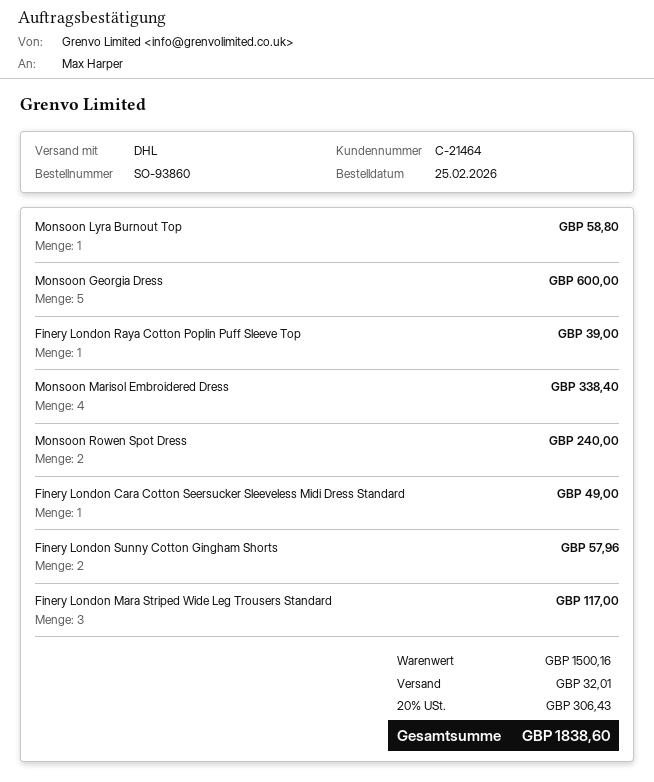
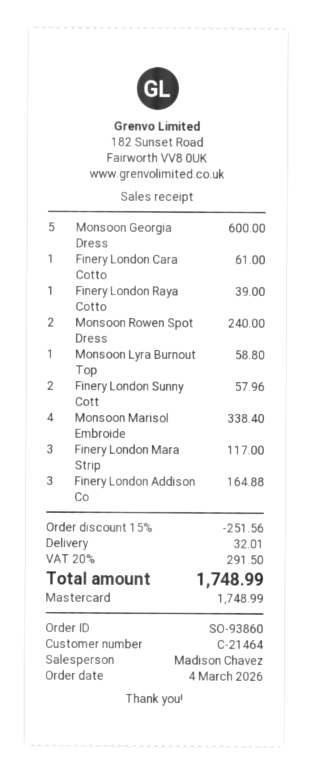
order date: 2026-02-25 -> 2026-03-04
Finery London Cara Cotton Seersucker Sleeveless Midi Dress Standard: 1 for 49.00 -> 1 for 61.00
Finery London Addison Co: none -> 3 for 164.88
discount: none -> 15% = 251.56
tax: 20% = 306.43 -> 20% = 291.50
total: 1838.60 -> 1748.99

